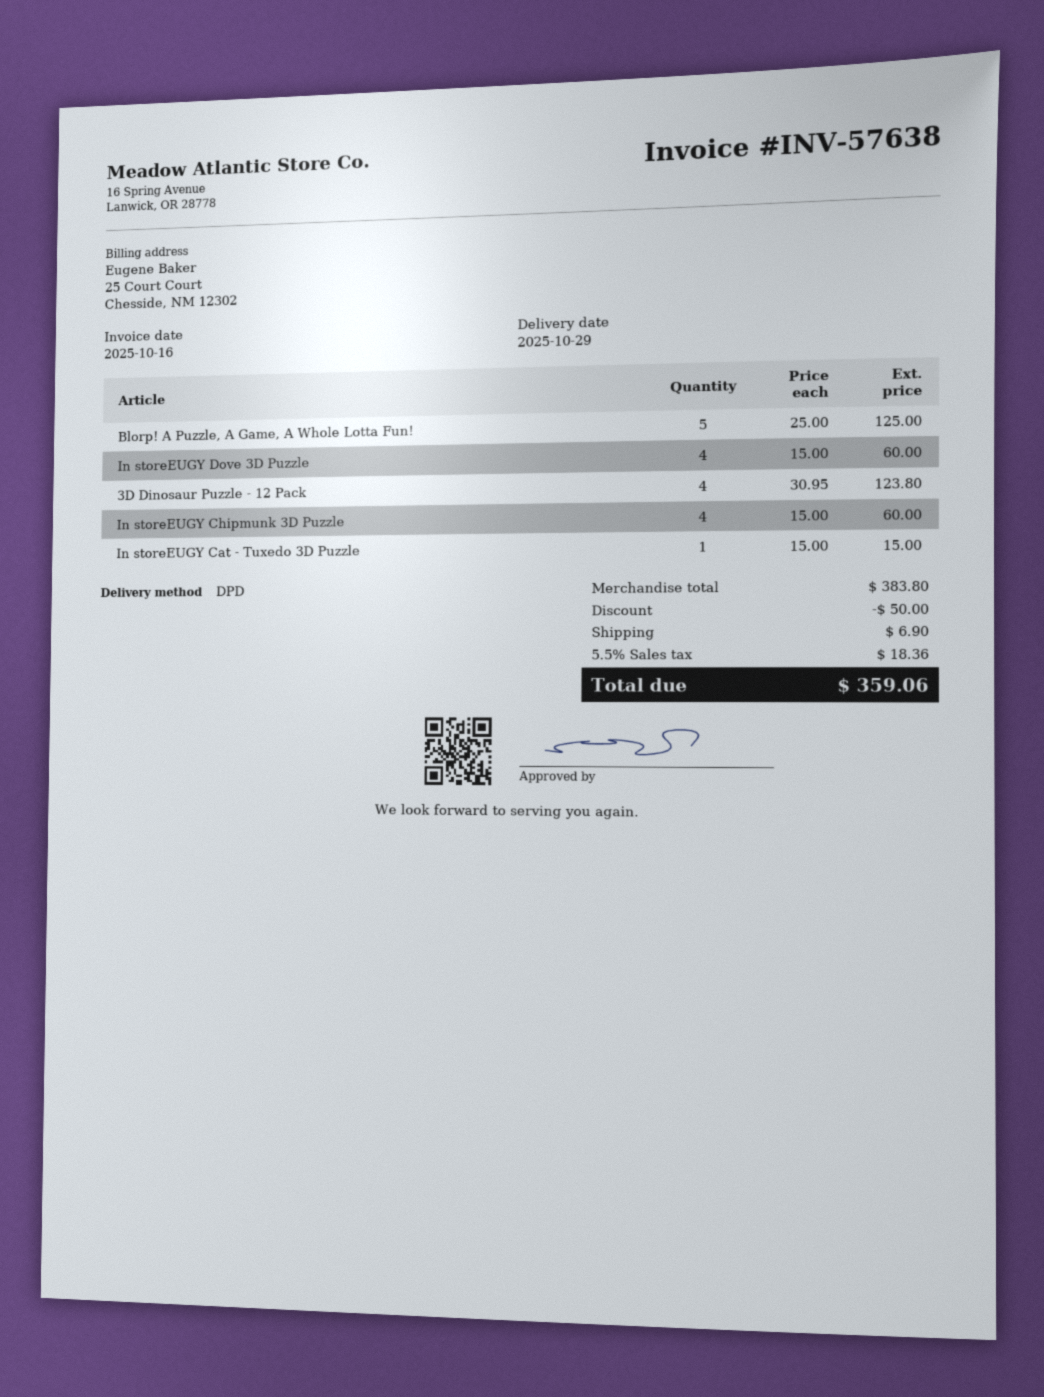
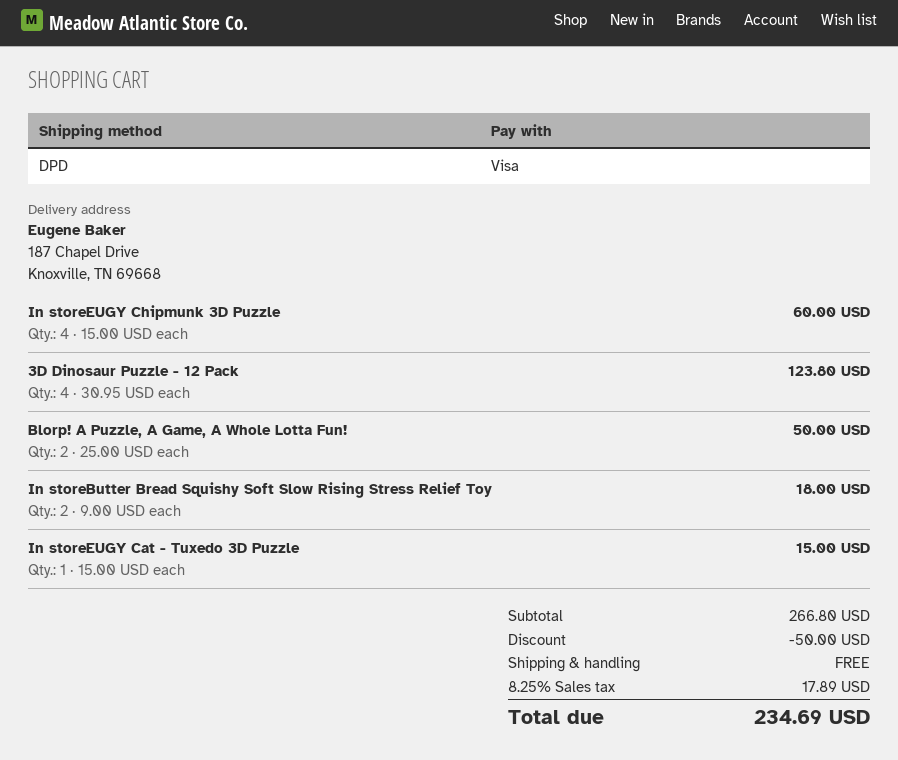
Blorp! A Puzzle, A Game, A Whole Lotta Fun!: 5 x 25.00 = 125.00 -> 2 x 25.00 = 50.00
In storeEUGY Dove 3D Puzzle: 4 x 15.00 = 60.00 -> none
In storeButter Bread Squishy Soft Slow Rising Stress Relief Toy: none -> 2 x 9.00 = 18.00
subtotal: 383.80 -> 266.80
shipping: 6.90 -> 0.00
tax: 5.5% = 18.36 -> 8.25% = 17.89
total: 359.06 -> 234.69

